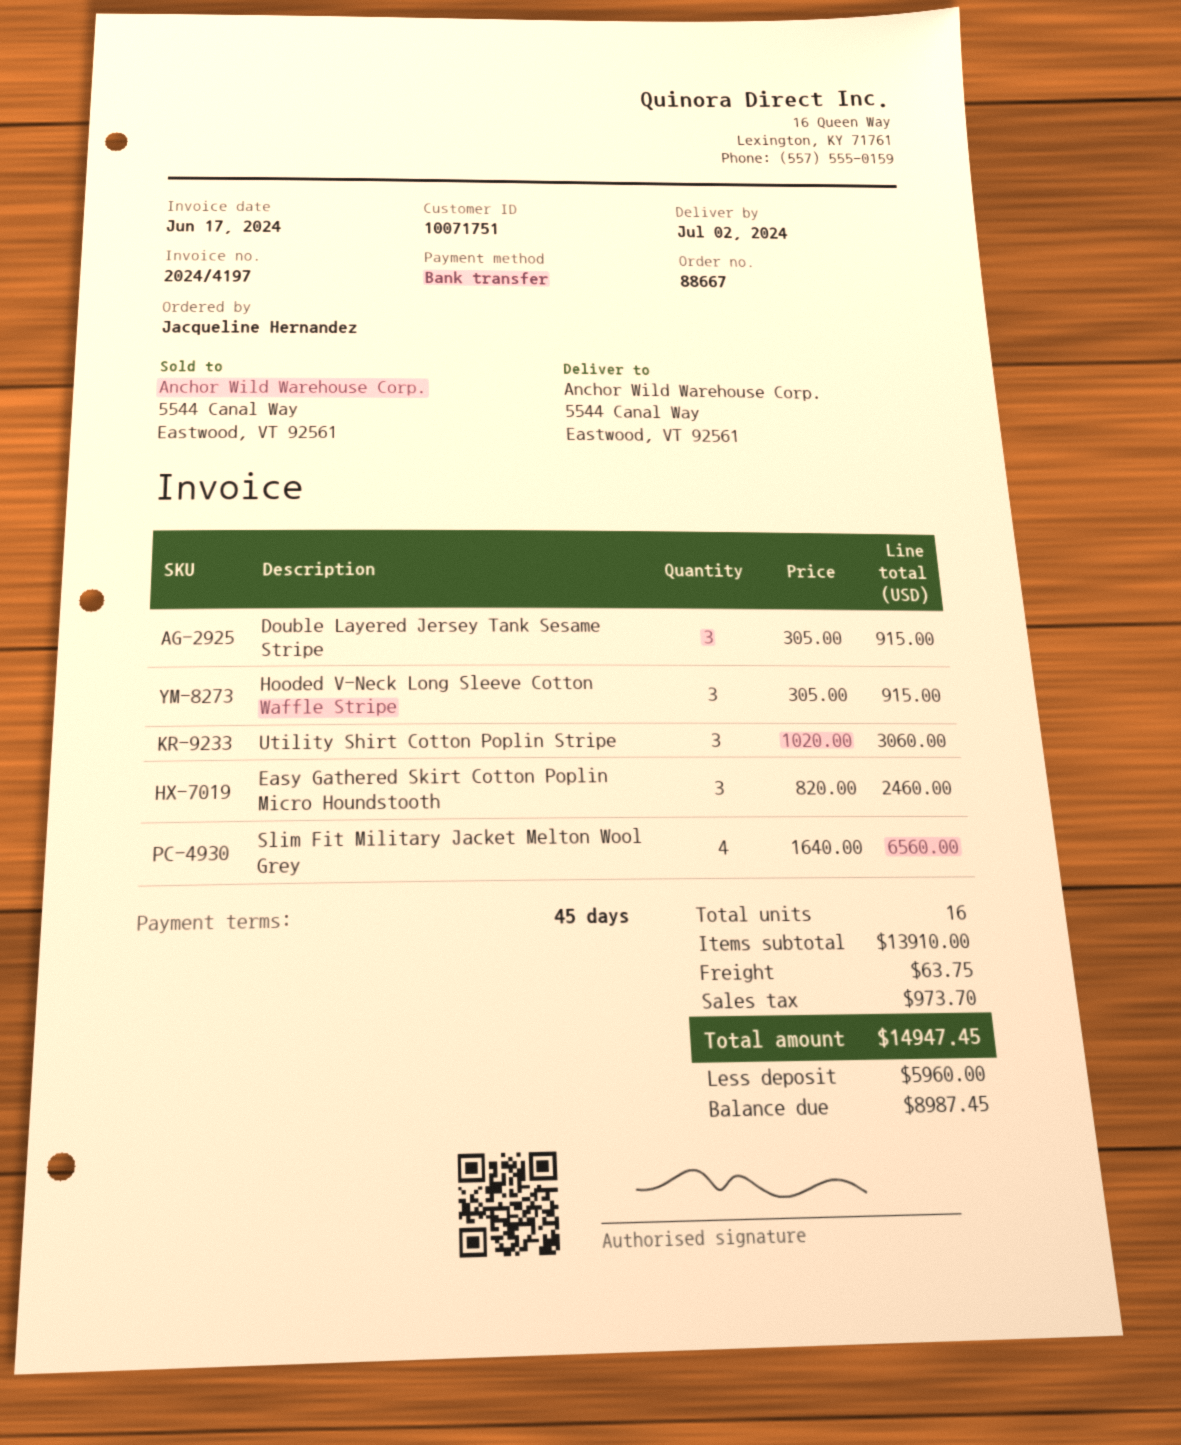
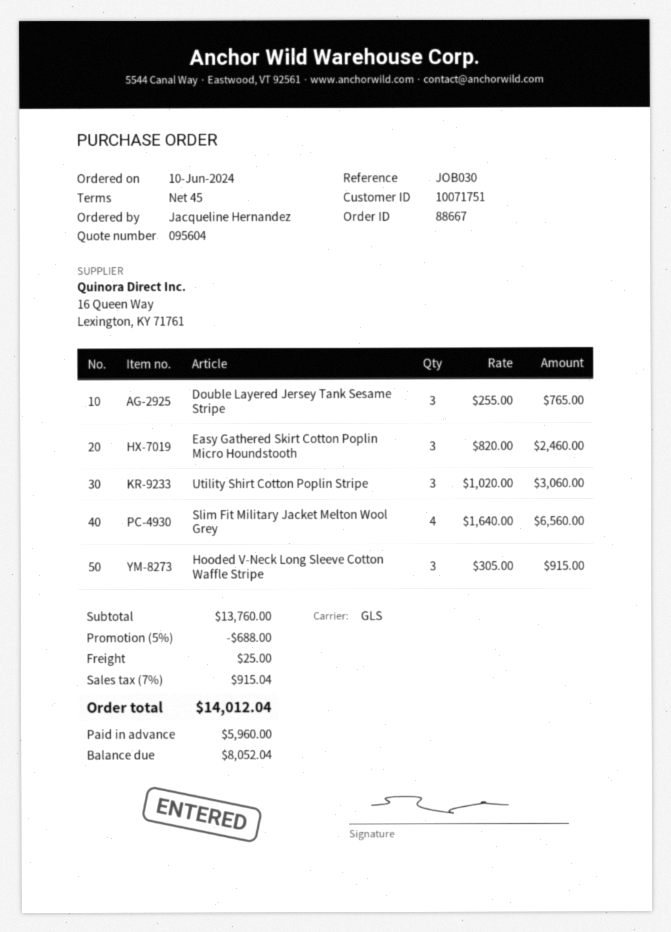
Double Layered Jersey Tank Sesame Stripe: 3 x 305.00 = 915.00 -> 3 x 255.00 = 765.00
subtotal: 13910.00 -> 13760.00
discount: none -> 5% = 688.00
shipping: 63.75 -> 25.00
tax: 973.70 -> 915.04
total: 14947.45 -> 14012.04
balance: 8987.45 -> 8052.04

